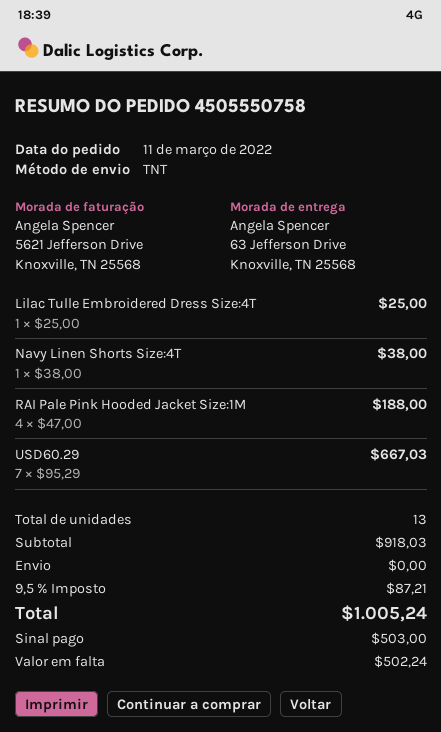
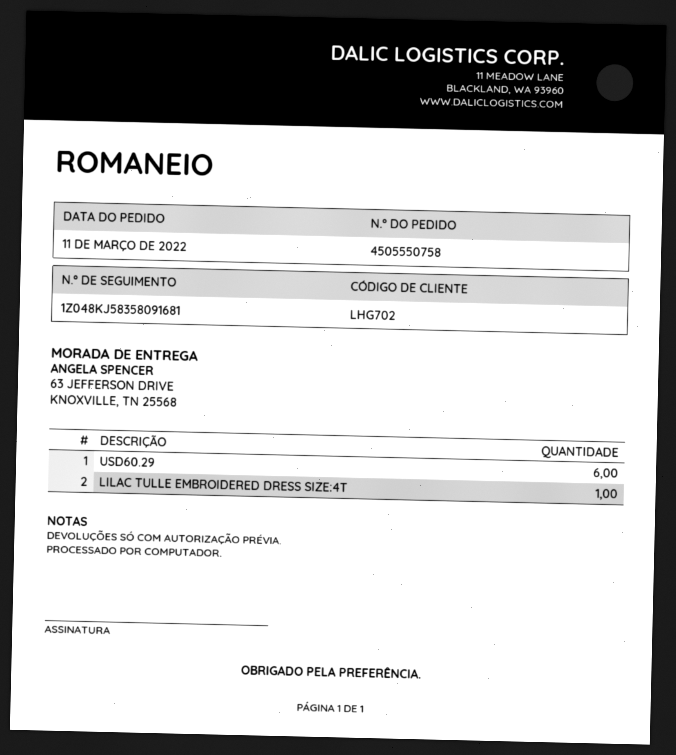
Navy Linen Shorts Size:4T: 1 -> none
RAI Pale Pink Hooded Jacket Size:1M: 4 -> none
USD60.29: 7 -> 6

